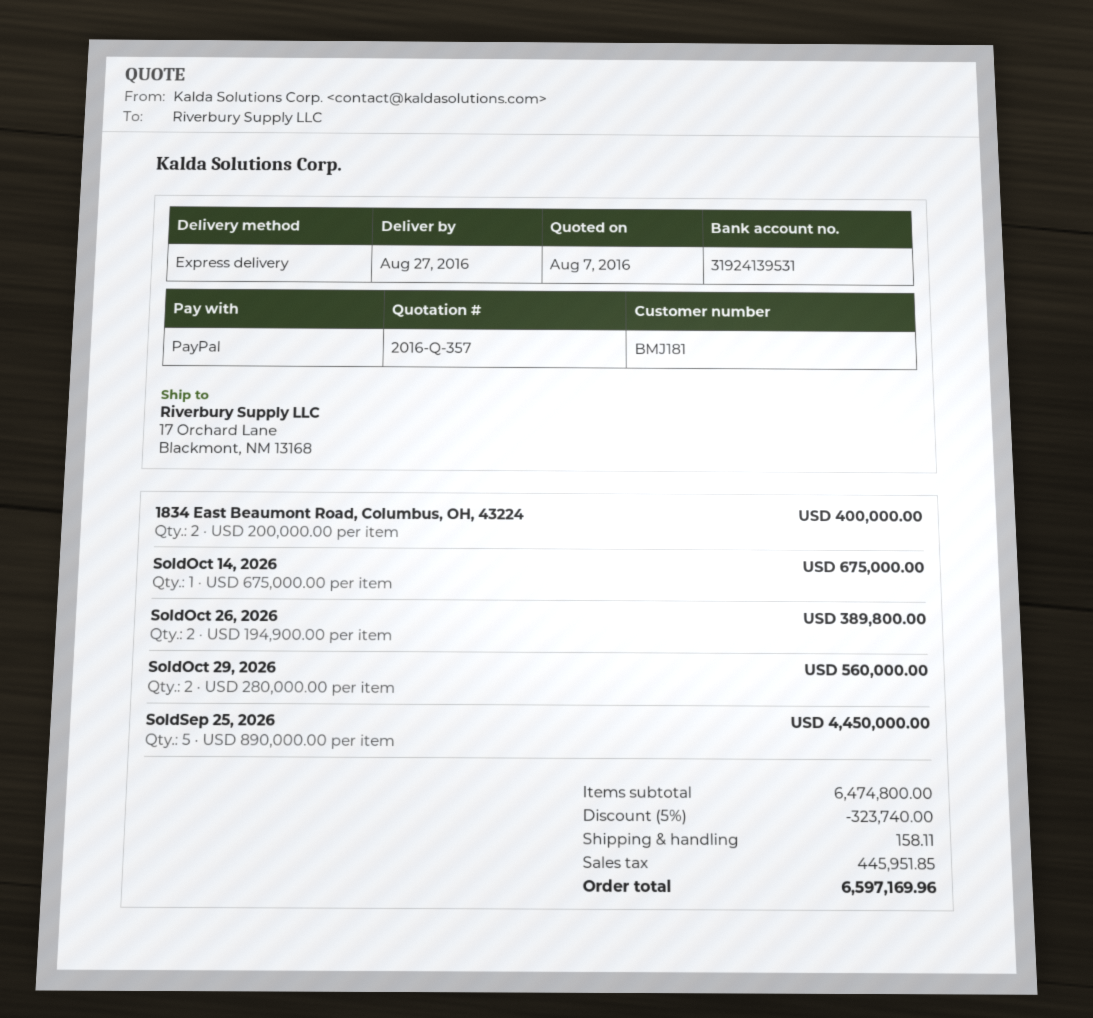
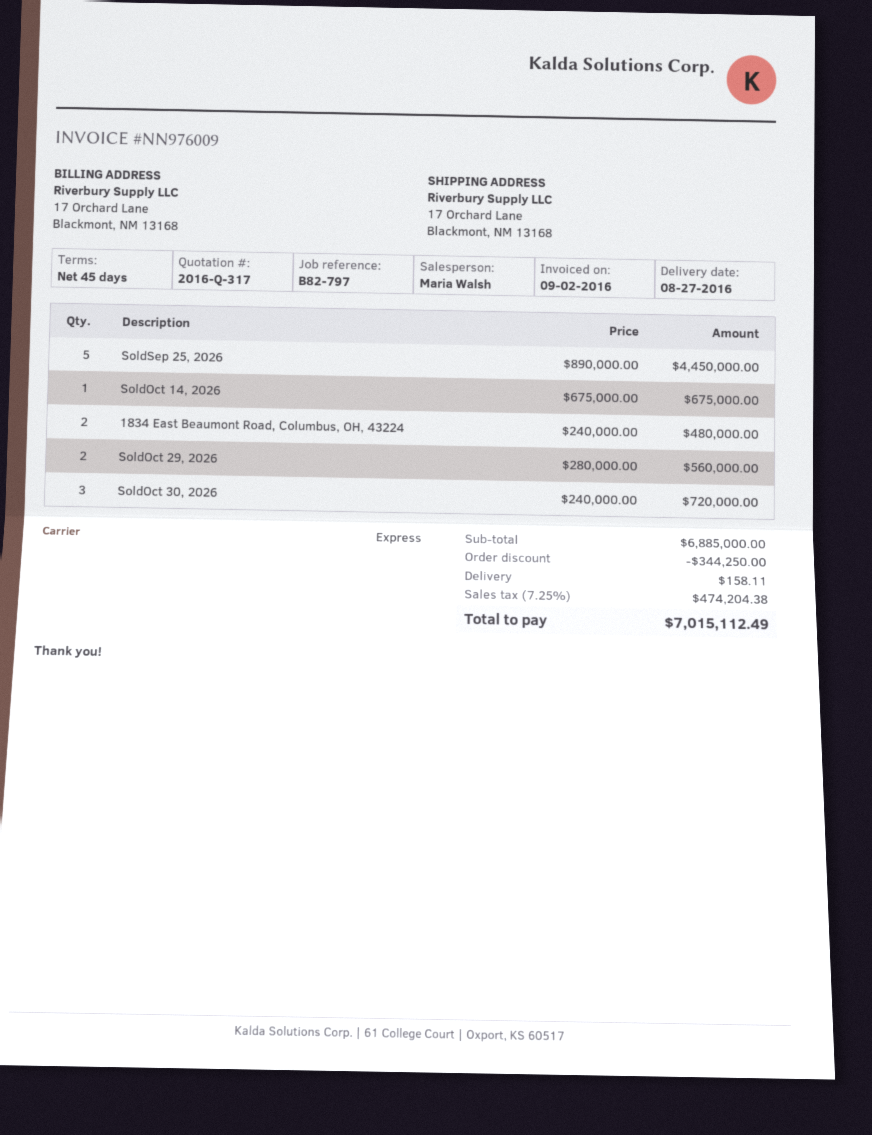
quote number: 2016-Q-357 -> 2016-Q-317
1834 East Beaumont Road, Columbus, OH, 43224: 2 x 200000.00 = 400000.00 -> 2 x 240000.00 = 480000.00
SoldOct 26, 2026: 2 x 194900.00 = 389800.00 -> none
SoldOct 30, 2026: none -> 3 x 240000.00 = 720000.00
subtotal: 6474800.00 -> 6885000.00
discount: 323740.00 -> 344250.00
tax: 445951.85 -> 474204.38
total: 6597169.96 -> 7015112.49

